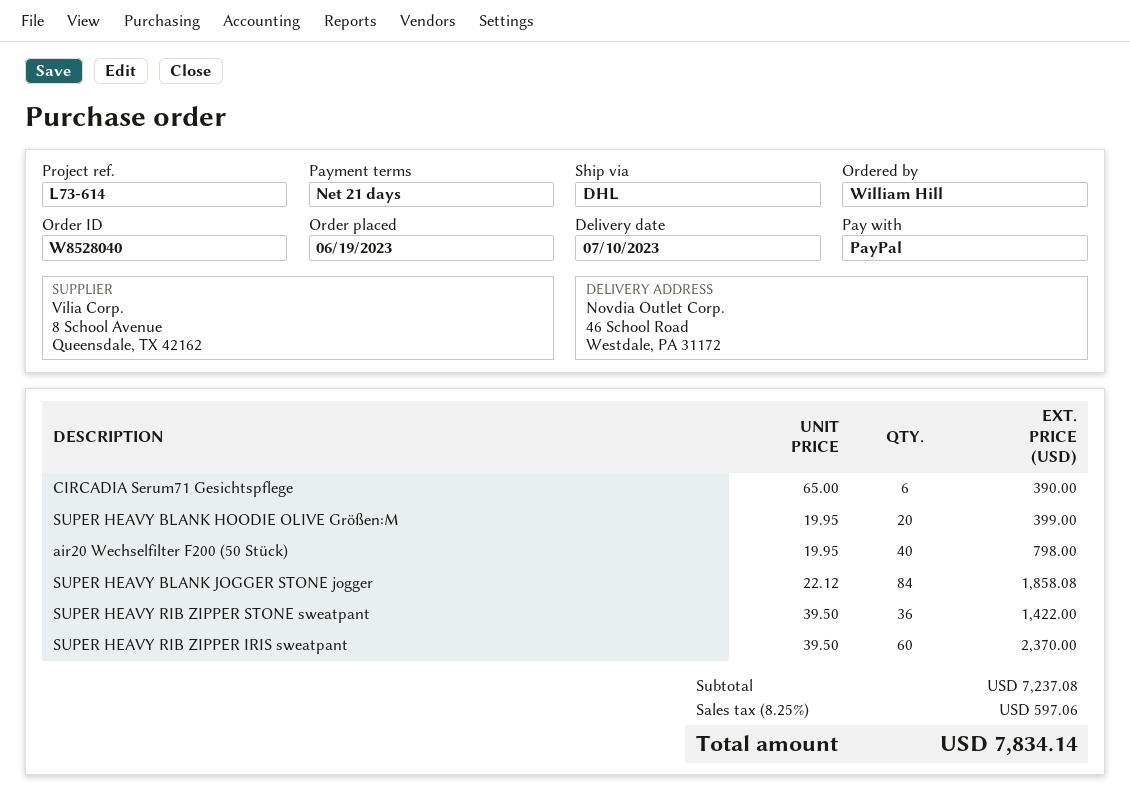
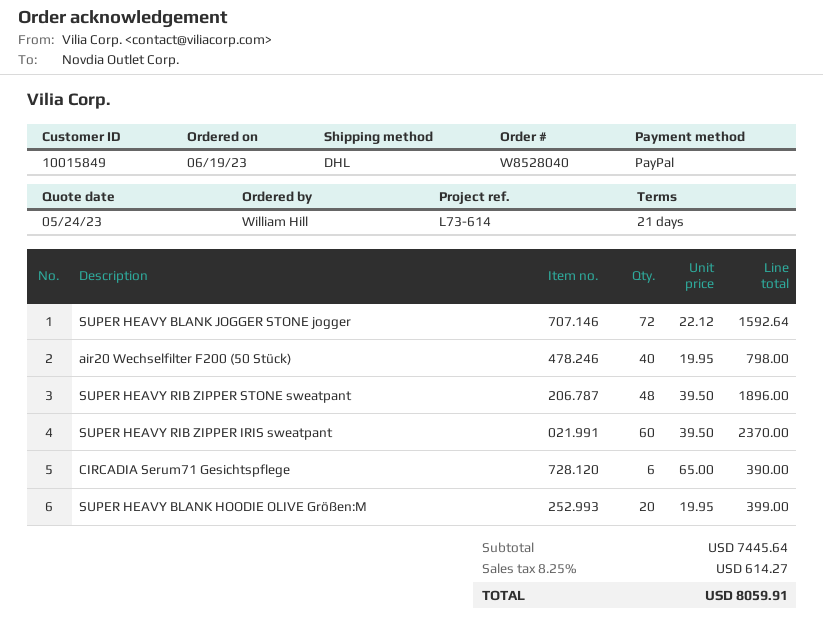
SUPER HEAVY BLANK JOGGER STONE jogger: 84 x 22.12 = 1858.08 -> 72 x 22.12 = 1592.64
SUPER HEAVY RIB ZIPPER STONE sweatpant: 36 x 39.50 = 1422.00 -> 48 x 39.50 = 1896.00
subtotal: 7237.08 -> 7445.64
tax: 8.25% = 597.06 -> 8.25% = 614.27
total: 7834.14 -> 8059.91

